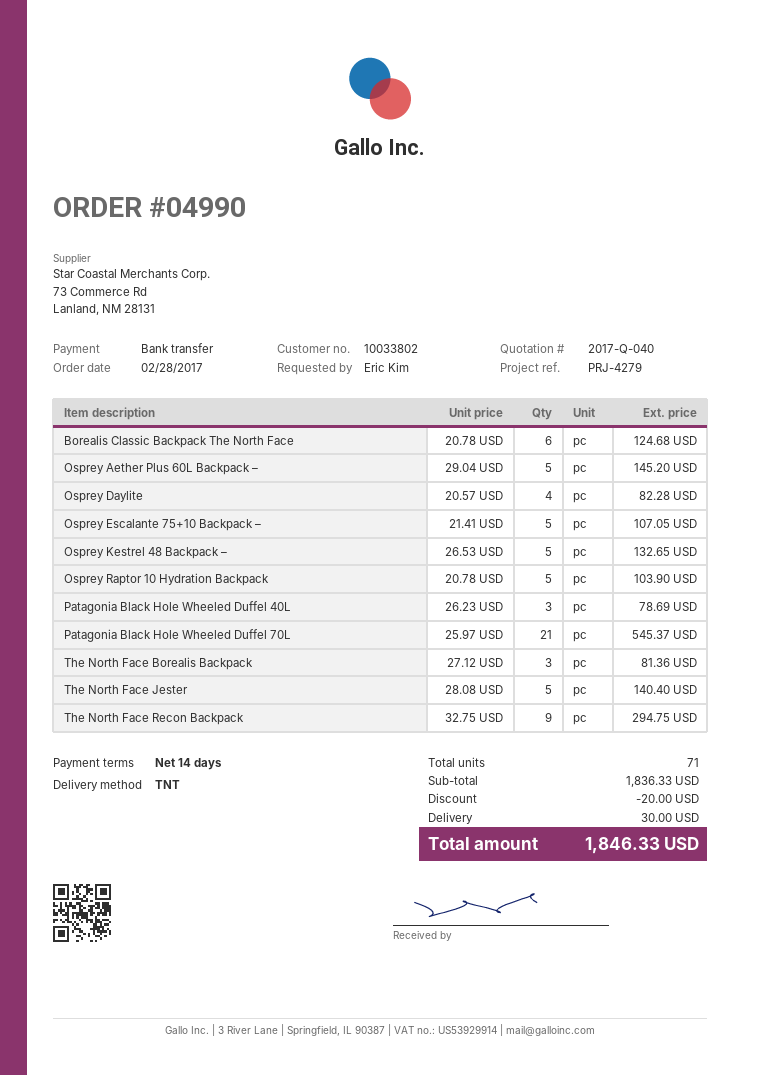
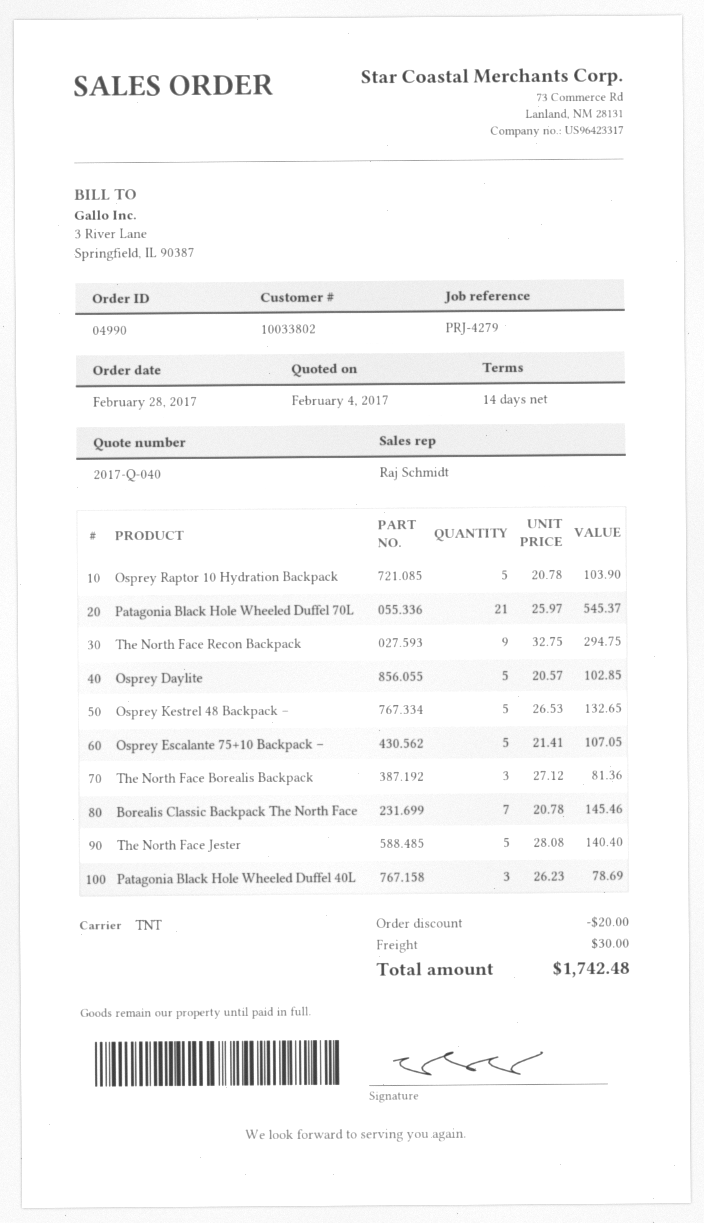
Borealis Classic Backpack The North Face: 6 x 20.78 = 124.68 -> 7 x 20.78 = 145.46
Osprey Aether Plus 60L Backpack –: 5 x 29.04 = 145.20 -> none
Osprey Daylite: 4 x 20.57 = 82.28 -> 5 x 20.57 = 102.85
total: 1846.33 -> 1742.48

